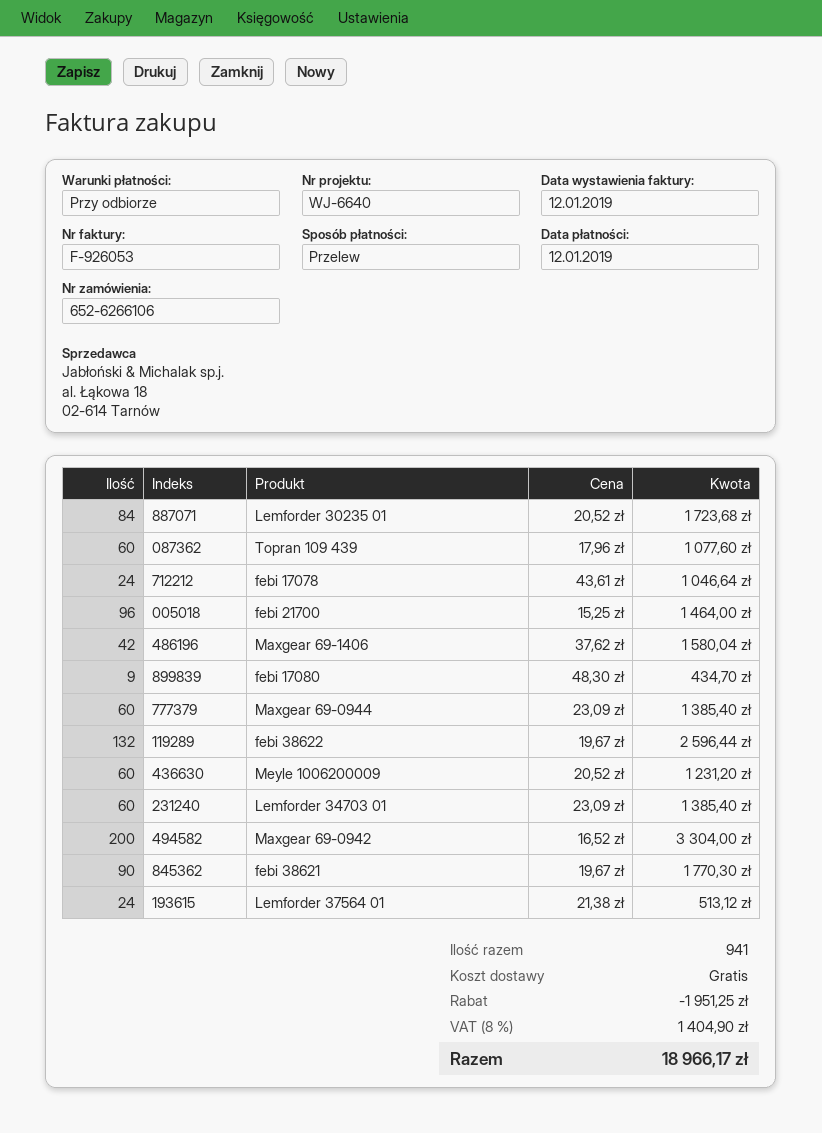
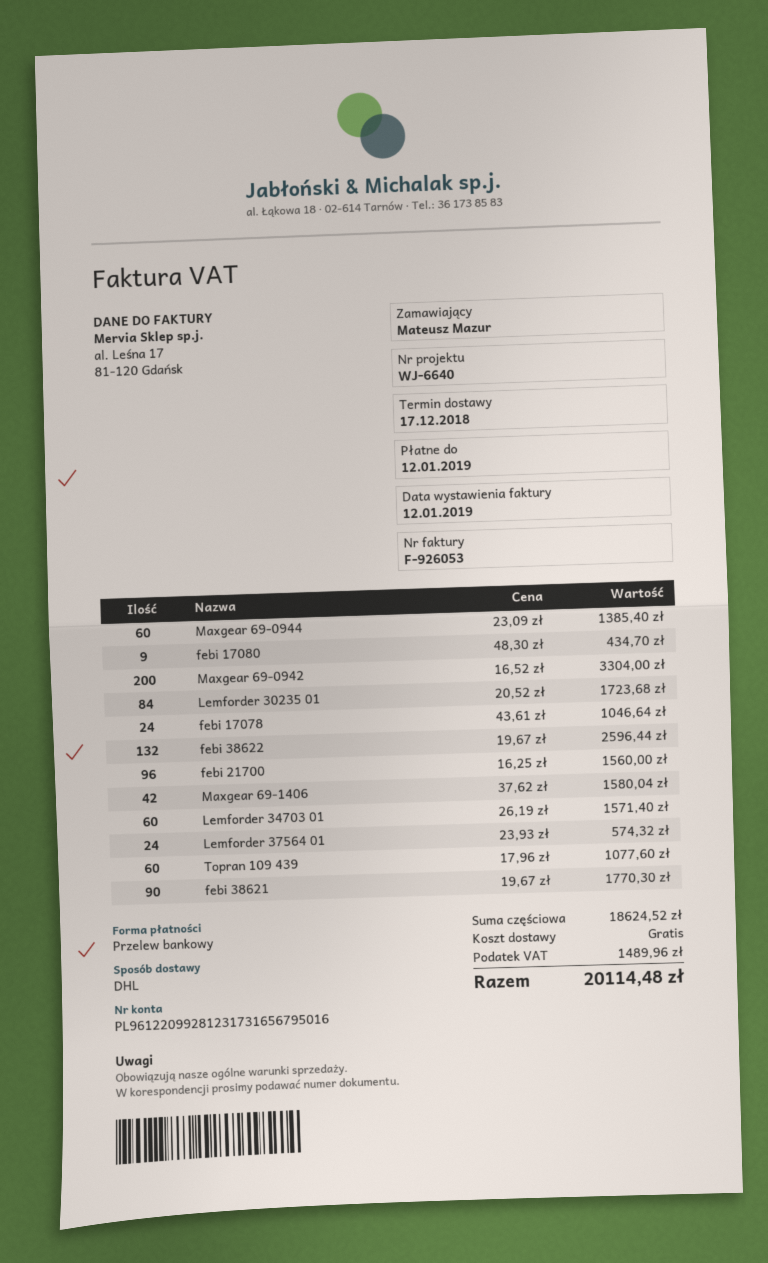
febi 21700: 96 x 15.25 = 1464.00 -> 96 x 16.25 = 1560.00
Meyle 1006200009: 60 x 20.52 = 1231.20 -> none
Lemforder 34703 01: 60 x 23.09 = 1385.40 -> 60 x 26.19 = 1571.40
Lemforder 37564 01: 24 x 21.38 = 513.12 -> 24 x 23.93 = 574.32
discount: 1951.25 -> none
tax: 1404.90 -> 1489.96
total: 18966.17 -> 20114.48

